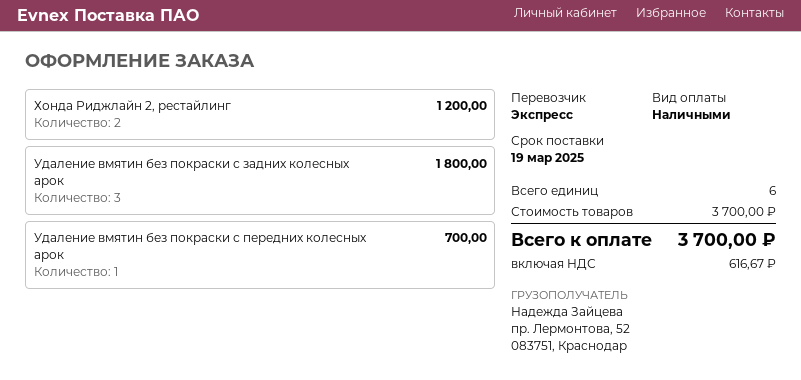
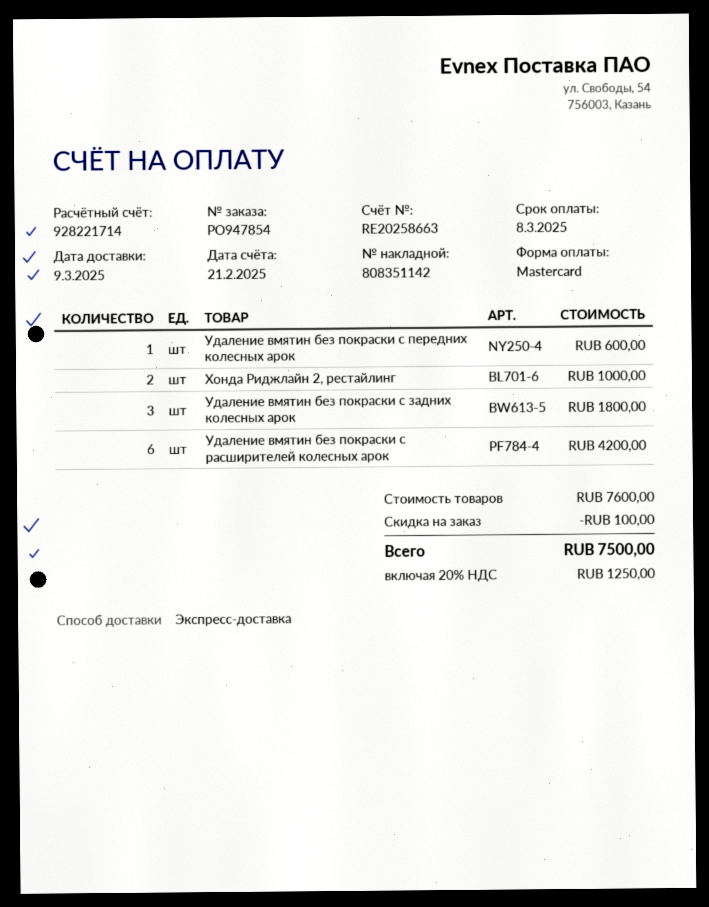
delivery date: 2025-03-19 -> 2025-03-09
payment method: cash -> Mastercard
Хонда Риджлайн 2, рестайлинг: 2 for 1200.00 -> 2 for 1000.00
Удаление вмятин без покраски с передних колесных арок: 1 for 700.00 -> 1 for 600.00
Удаление вмятин без покраски с расширителей колесных арок: none -> 6 for 4200.00
subtotal: 3700.00 -> 7600.00
discount: none -> 100.00
tax: 616.67 -> 1250.00
total: 3700.00 -> 7500.00

